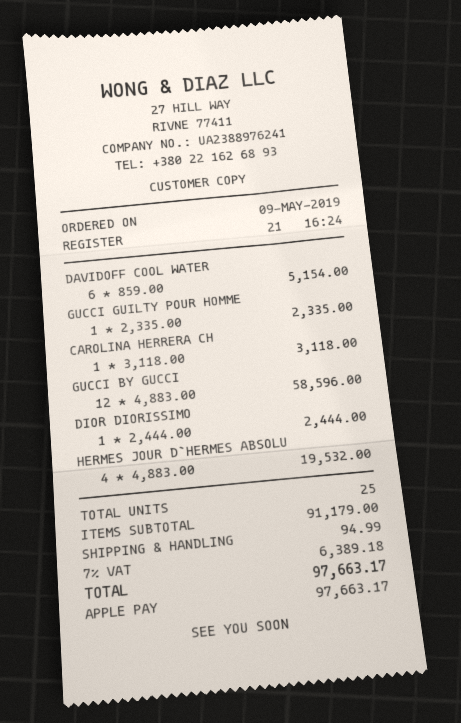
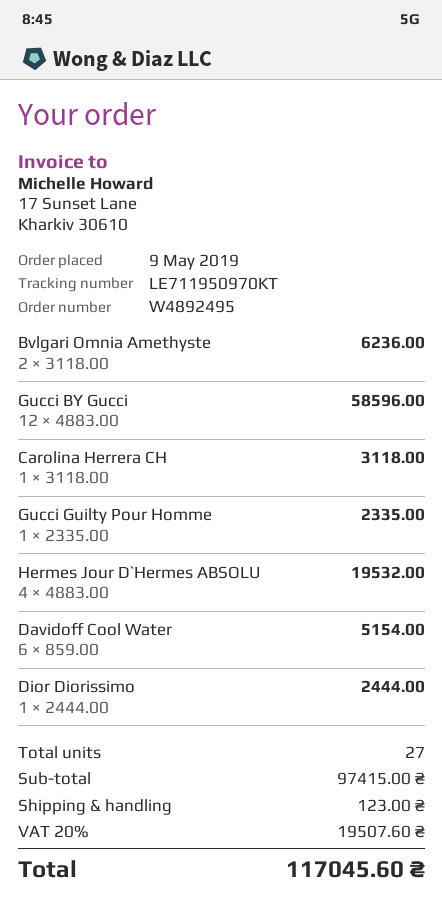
Bvlgari Omnia Amethyste: none -> 2 x 3118.00 = 6236.00
total quantity: 25 -> 27
subtotal: 91179.00 -> 97415.00
shipping: 94.99 -> 123.00
tax: 7% = 6389.18 -> 20% = 19507.60
total: 97663.17 -> 117045.60

